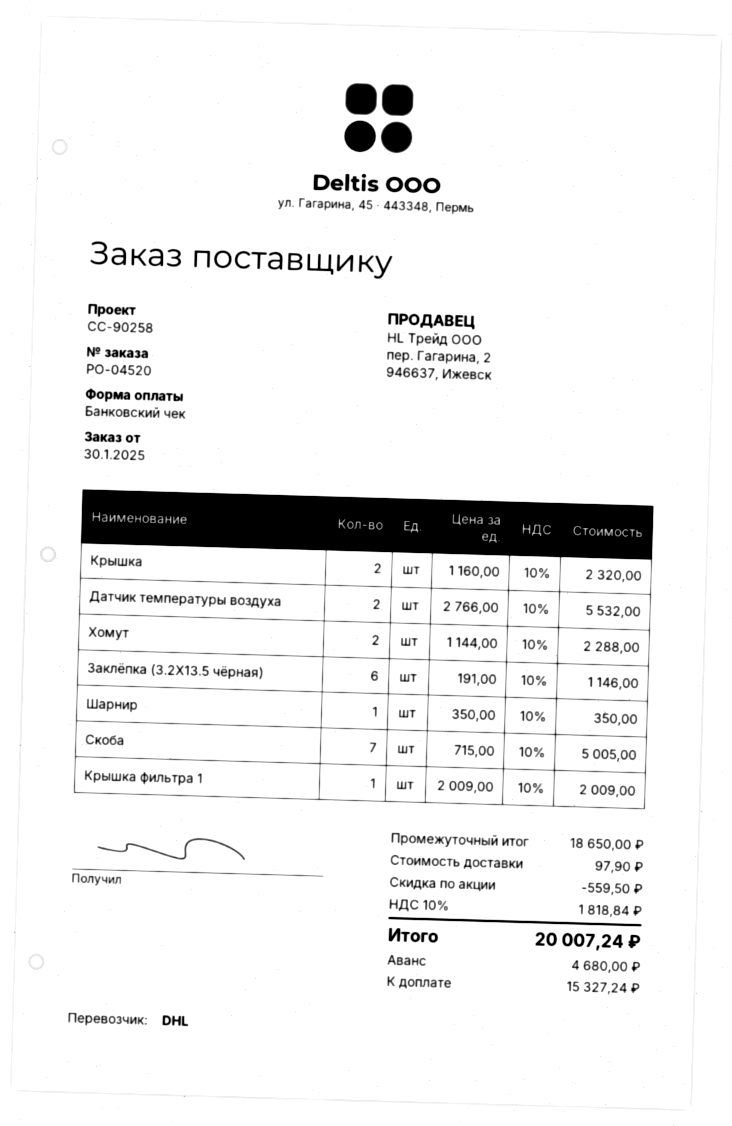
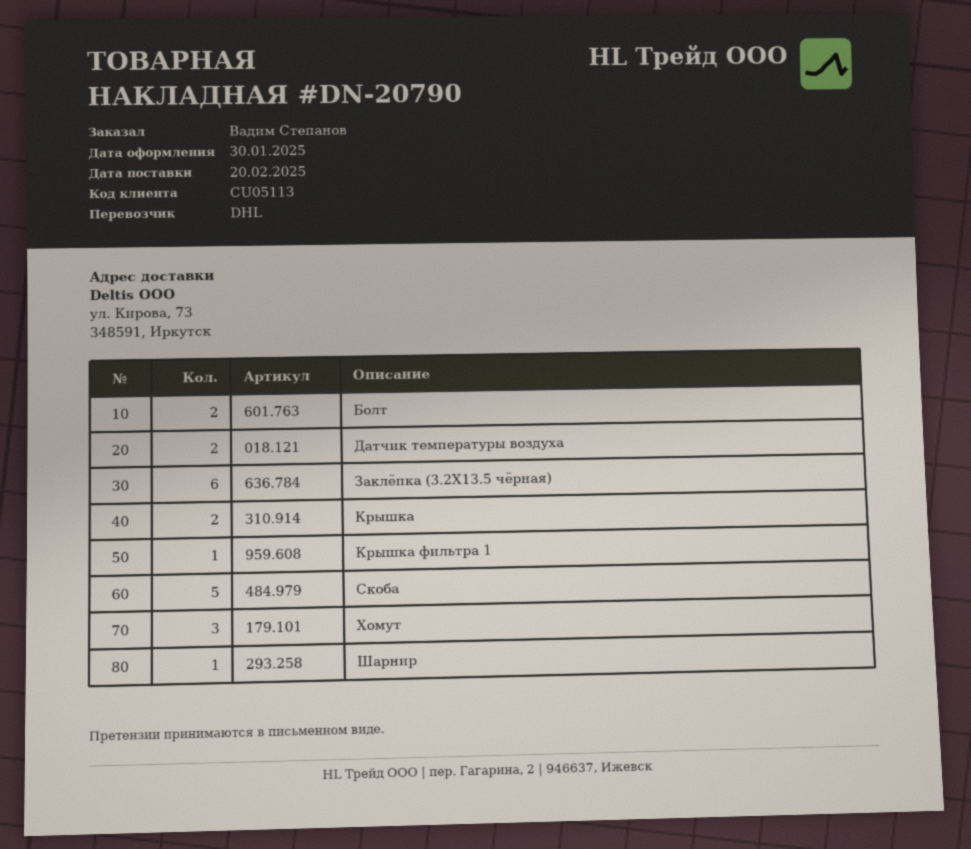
Хомут: 2 -> 3
Скоба: 7 -> 5
Болт: none -> 2

